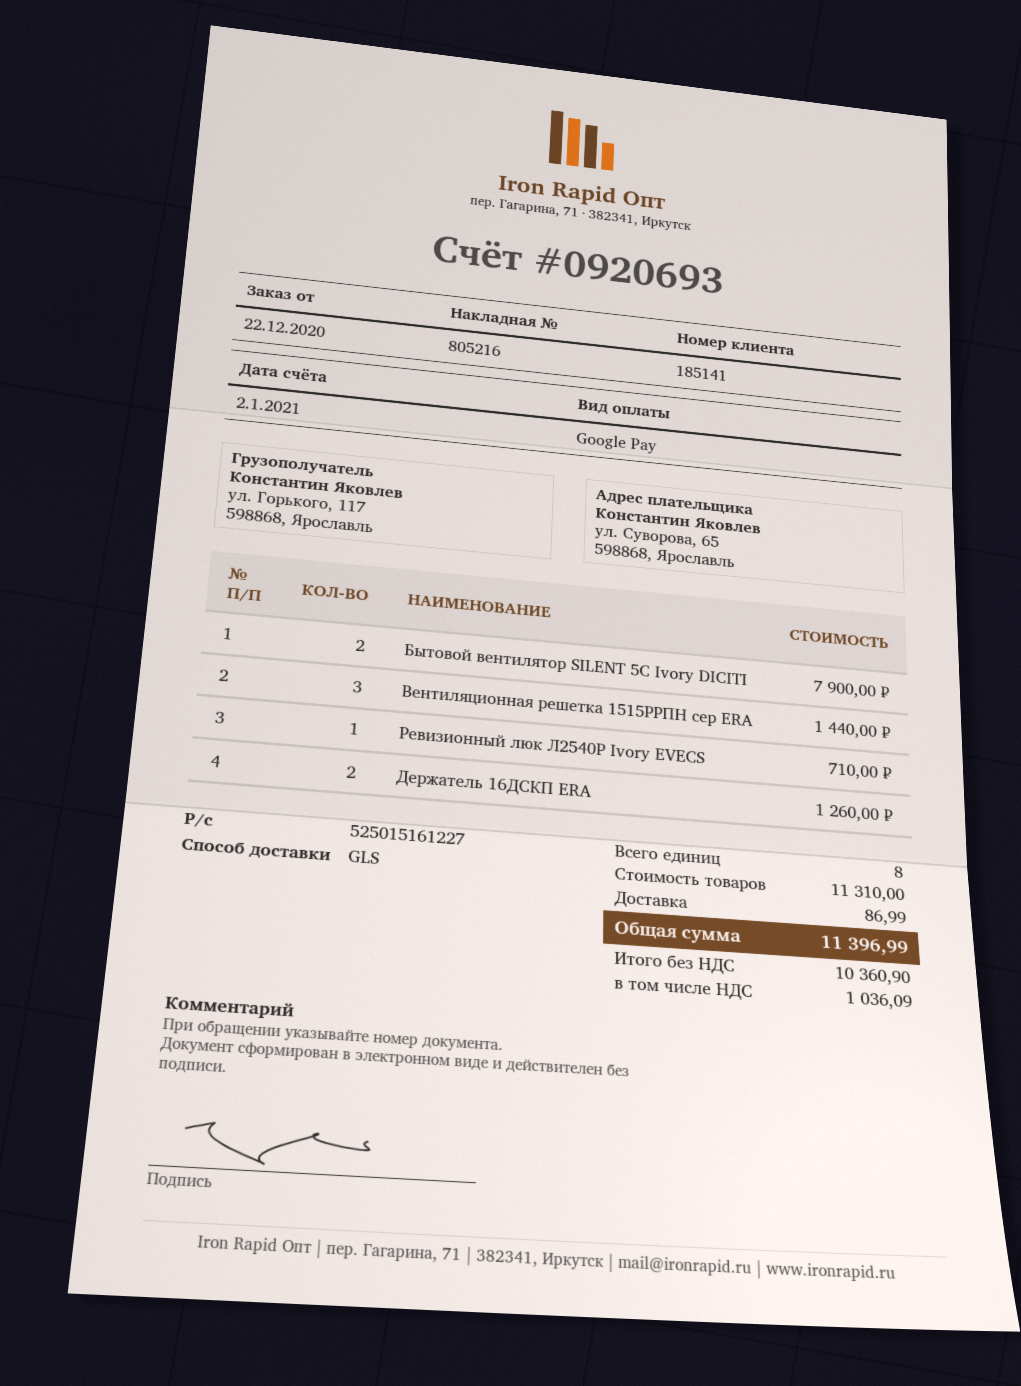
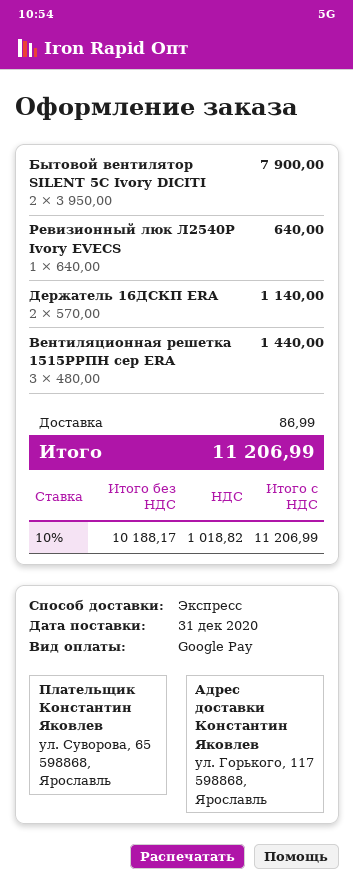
shipping method: GLS -> express
Ревизионный люк Л2540Р Ivory EVECS: 1 for 710.00 -> 1 for 640.00
Держатель 16ДСКП ERA: 2 for 1260.00 -> 2 for 1140.00
net: 10360.90 -> 10188.17
tax: 1036.09 -> 1018.82
total: 11396.99 -> 11206.99

